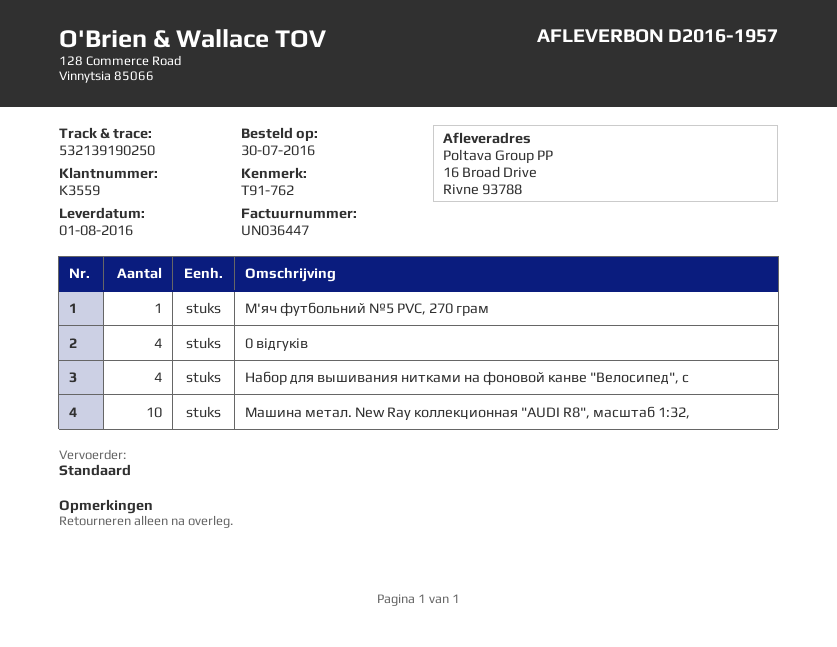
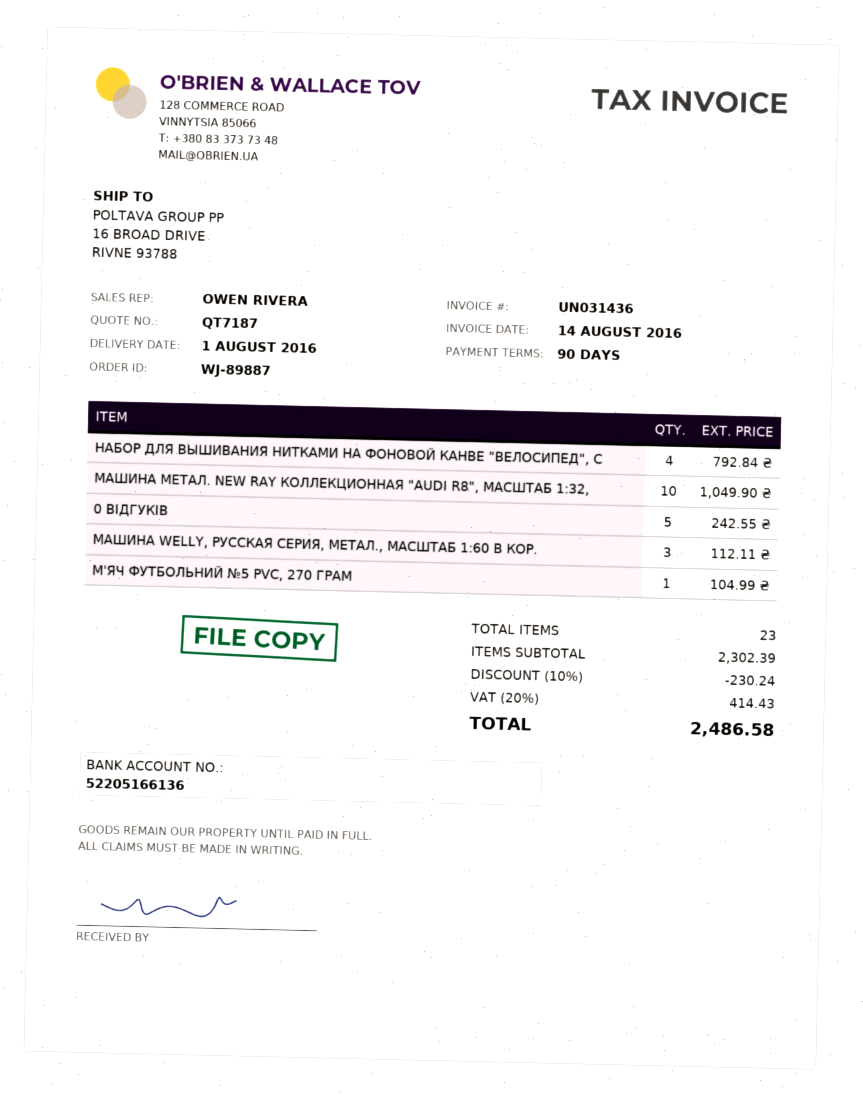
invoice number: UN036447 -> UN031436
0 відгуків: 4 -> 5
МАШИНА WELLY, РУССКАЯ СЕРИЯ, МЕТАЛ., МАСШТАБ 1:60 В КОР.: none -> 3

